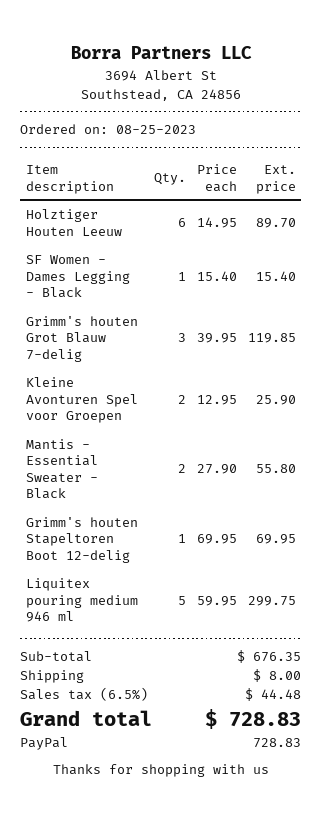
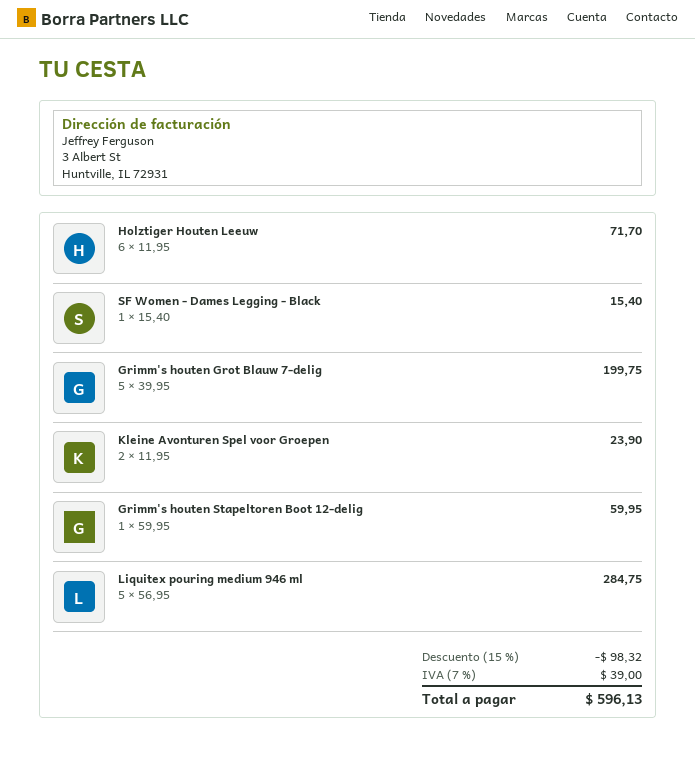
Holztiger Houten Leeuw: 6 x 14.95 = 89.70 -> 6 x 11.95 = 71.70
Grimm's houten Grot Blauw 7-delig: 3 x 39.95 = 119.85 -> 5 x 39.95 = 199.75
Kleine Avonturen Spel voor Groepen: 2 x 12.95 = 25.90 -> 2 x 11.95 = 23.90
Mantis - Essential Sweater - Black: 2 x 27.90 = 55.80 -> none
Grimm's houten Stapeltoren Boot 12-delig: 1 x 69.95 = 69.95 -> 1 x 59.95 = 59.95
Liquitex pouring medium 946 ml: 5 x 59.95 = 299.75 -> 5 x 56.95 = 284.75
discount: none -> 15% = 98.32
shipping: 8.00 -> none
tax: 6.5% = 44.48 -> 7% = 39.00
total: 728.83 -> 596.13

